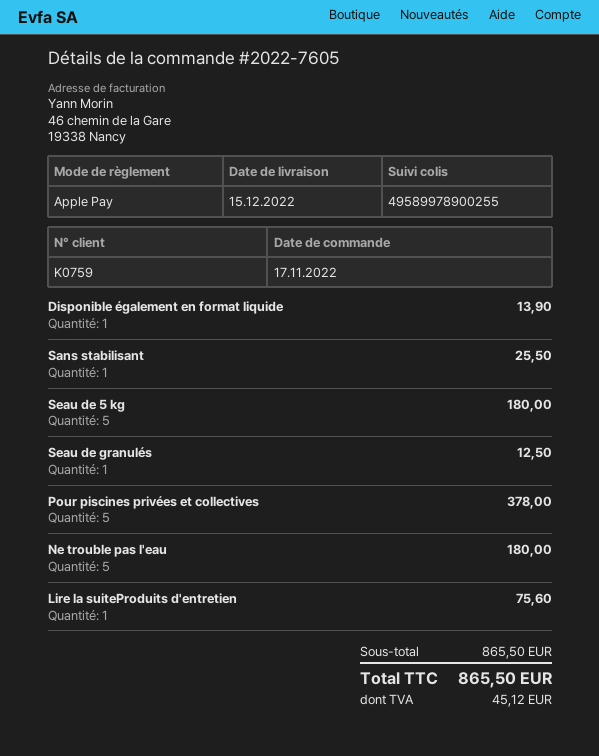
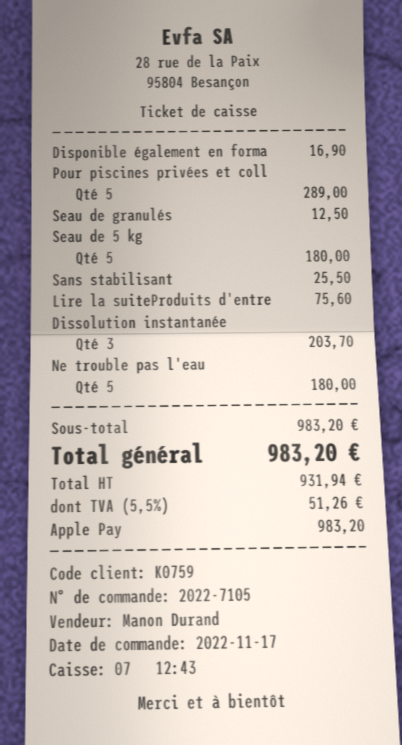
order number: 2022-7605 -> 2022-7105
Disponible également en format liquide: 1 for 13.90 -> 1 for 16.90
Pour piscines privées et collectives: 5 for 378.00 -> 5 for 289.00
Dissolution instantanée: none -> 3 for 203.70
subtotal: 865.50 -> 983.20
tax: 45.12 -> 51.26
total: 865.50 -> 983.20

